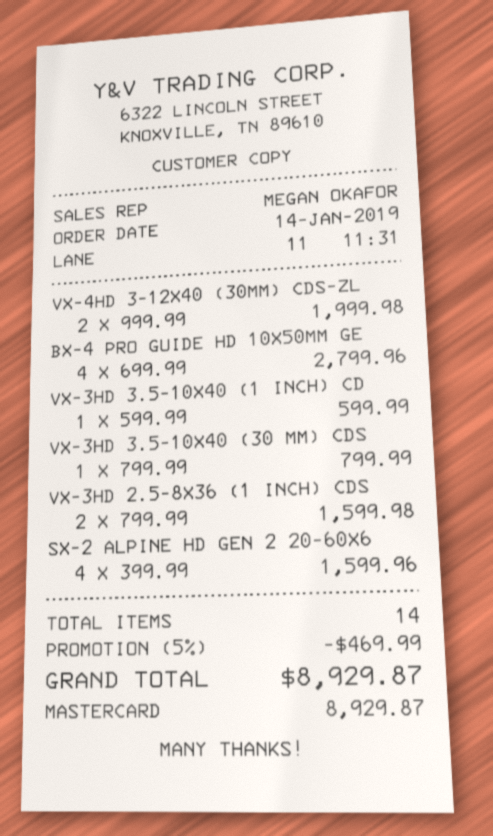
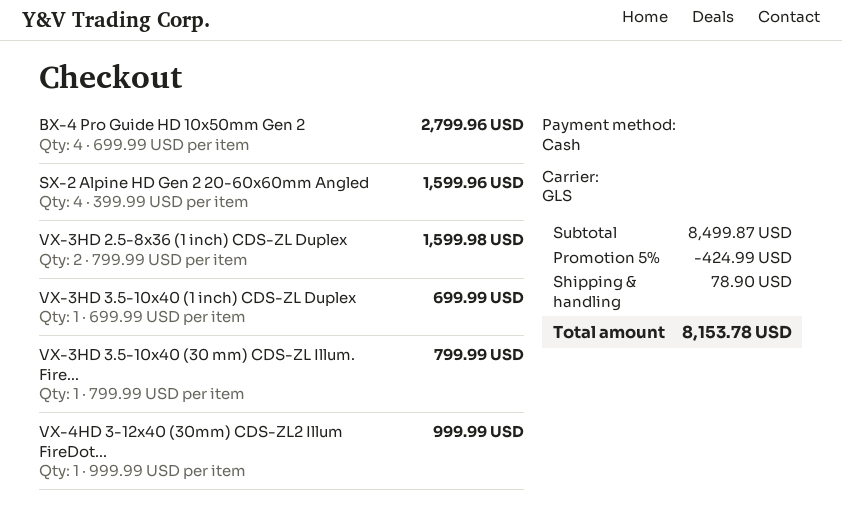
payment method: Mastercard -> cash
VX-4HD 3-12X40 (30MM) CDS-ZL: 2 x 999.99 = 1999.98 -> 1 x 999.99 = 999.99
VX-3HD 3.5-10X40 (1 INCH) CD: 1 x 599.99 = 599.99 -> 1 x 699.99 = 699.99
discount: 5% = 469.99 -> 5% = 424.99
shipping: none -> 78.90
total: 8929.87 -> 8153.78

